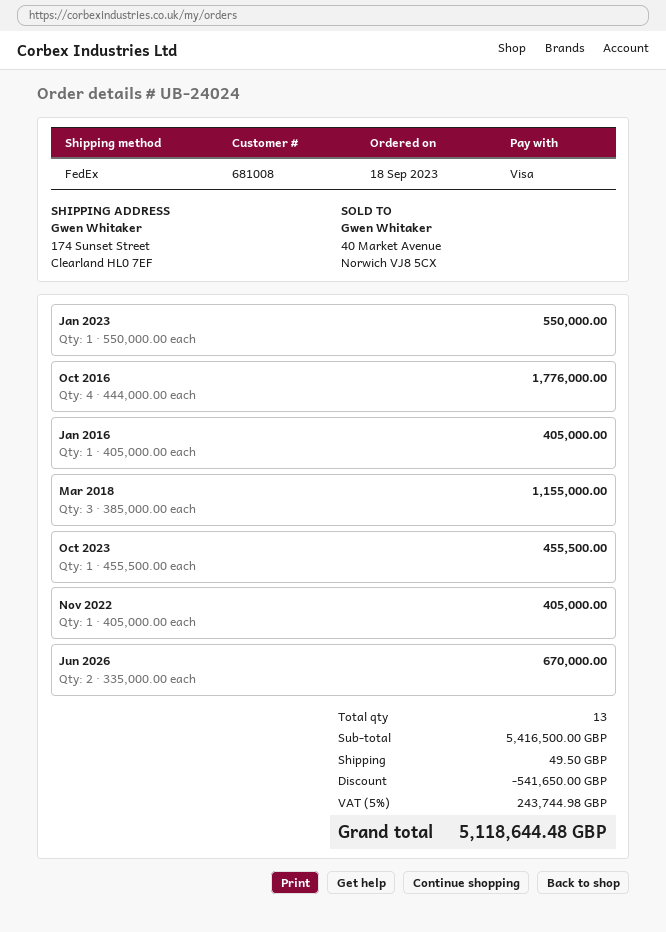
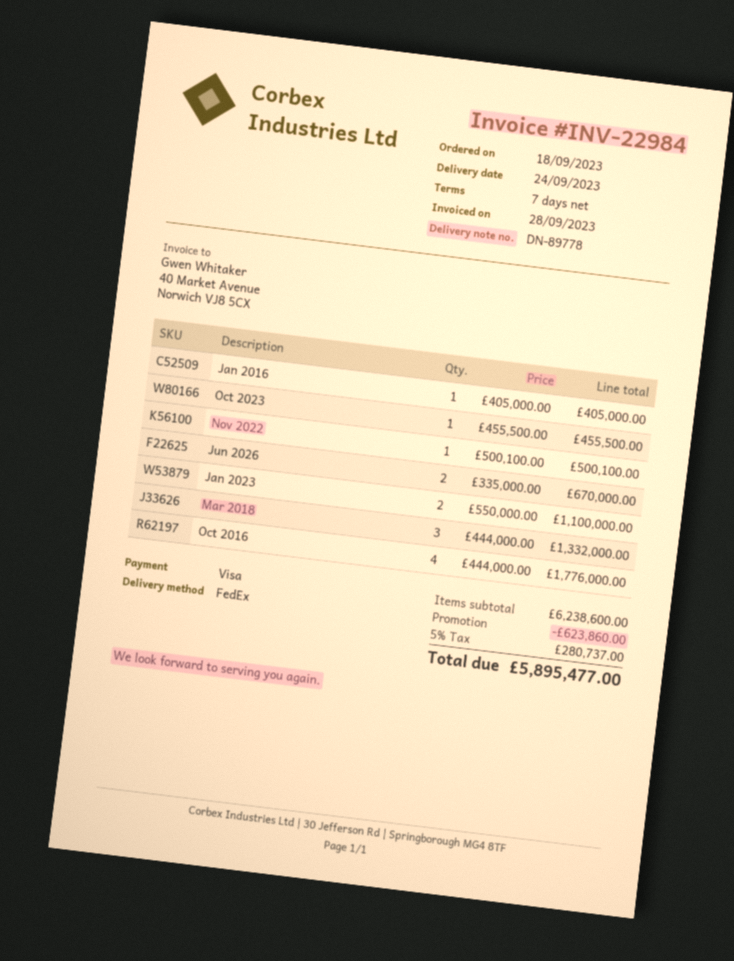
Jan 2023: 1 x 550000.00 = 550000.00 -> 2 x 550000.00 = 1100000.00
Mar 2018: 3 x 385000.00 = 1155000.00 -> 3 x 444000.00 = 1332000.00
Nov 2022: 1 x 405000.00 = 405000.00 -> 1 x 500100.00 = 500100.00
subtotal: 5416500.00 -> 6238600.00
discount: 541650.00 -> 623860.00
shipping: 49.50 -> none
tax: 5% = 243744.98 -> 5% = 280737.00
total: 5118644.48 -> 5895477.00

